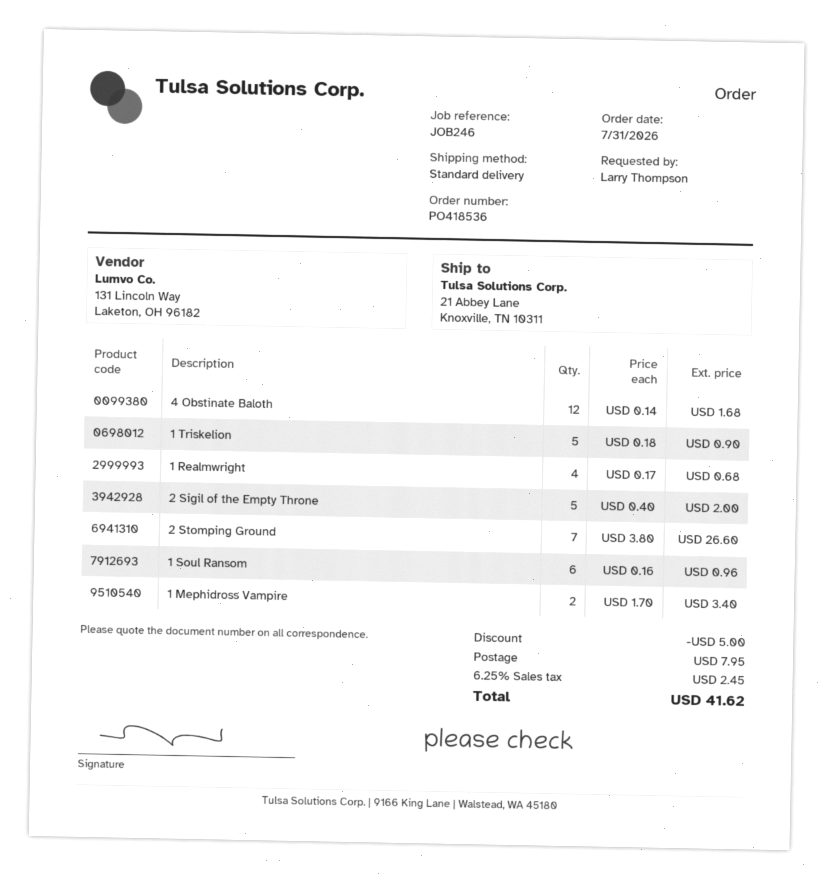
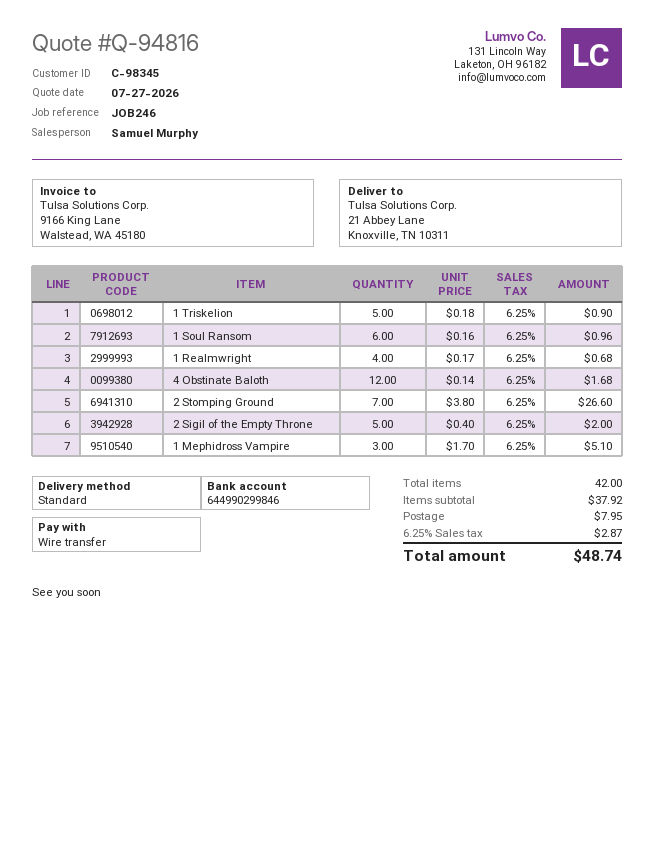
1 Mephidross Vampire: 2 x 1.70 = 3.40 -> 3 x 1.70 = 5.10
discount: 5.00 -> none
tax: 6.25% = 2.45 -> 6.25% = 2.87
total: 41.62 -> 48.74

